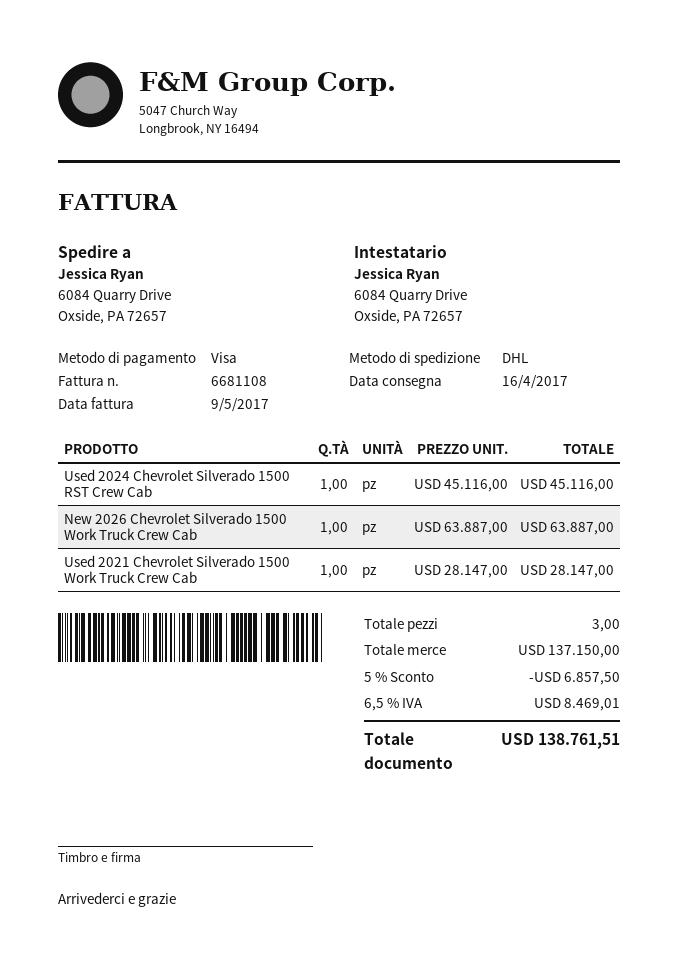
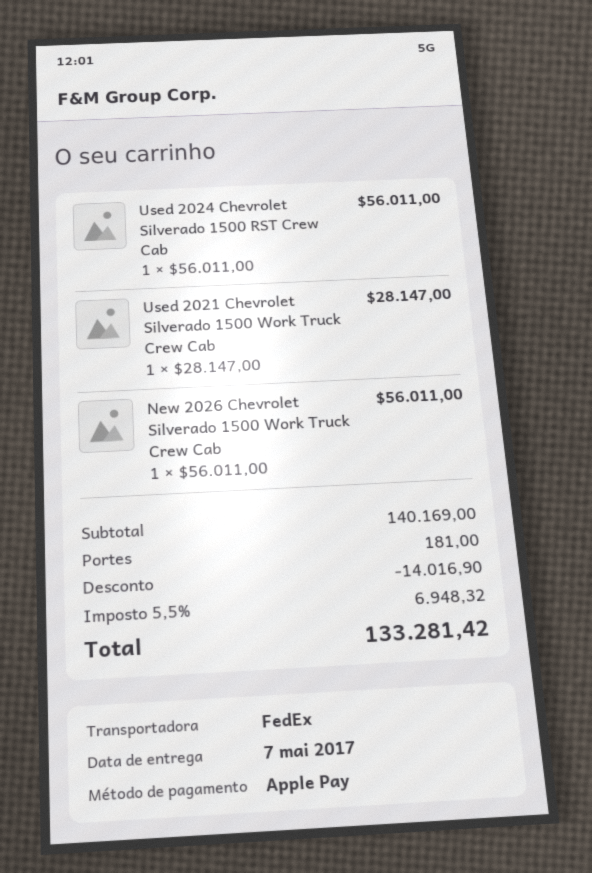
delivery date: 2017-04-16 -> 2017-05-07
payment method: Visa -> Apple Pay
shipping method: DHL -> FedEx
Used 2024 Chevrolet Silverado 1500 RST Crew Cab: 1 x 45116.00 = 45116.00 -> 1 x 56011.00 = 56011.00
New 2026 Chevrolet Silverado 1500 Work Truck Crew Cab: 1 x 63887.00 = 63887.00 -> 1 x 56011.00 = 56011.00
subtotal: 137150.00 -> 140169.00
discount: 6857.50 -> 14016.90
shipping: none -> 181.00
tax: 6.5% = 8469.01 -> 5.5% = 6948.32
total: 138761.51 -> 133281.42

